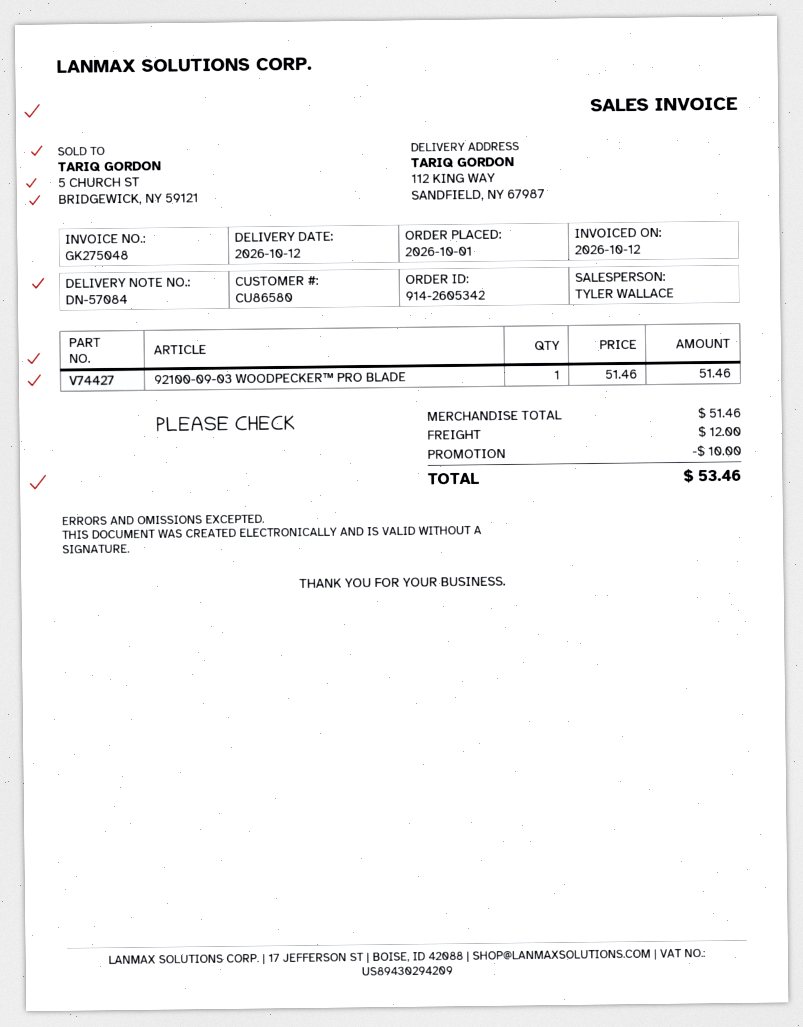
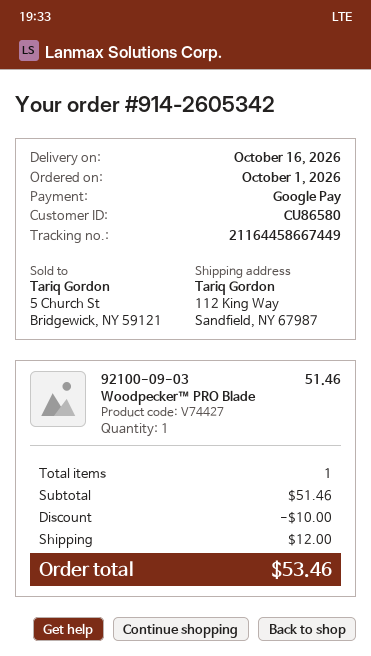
delivery date: 2026-10-12 -> 2026-10-16

